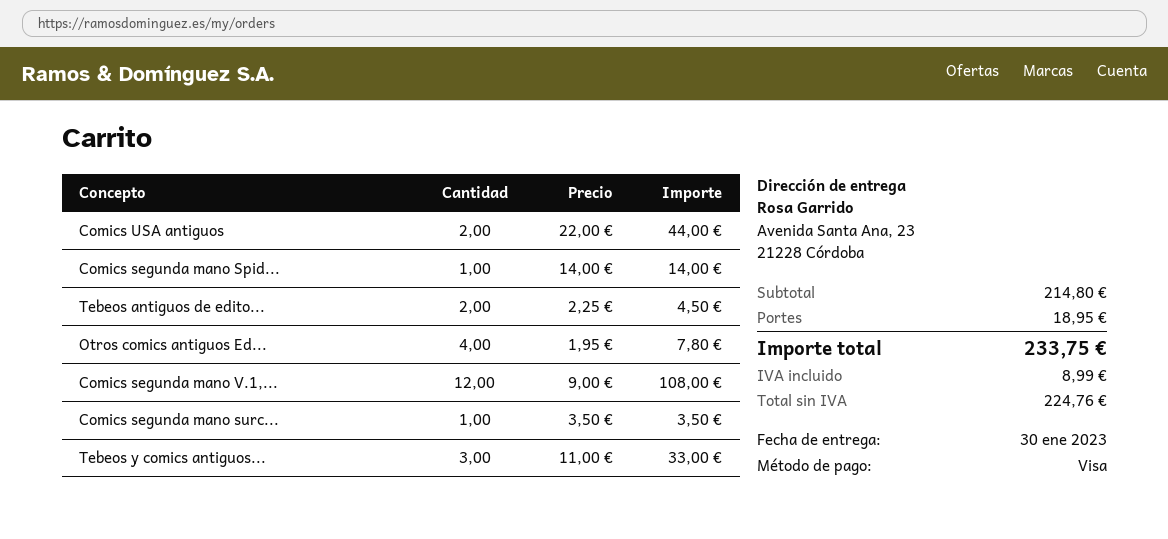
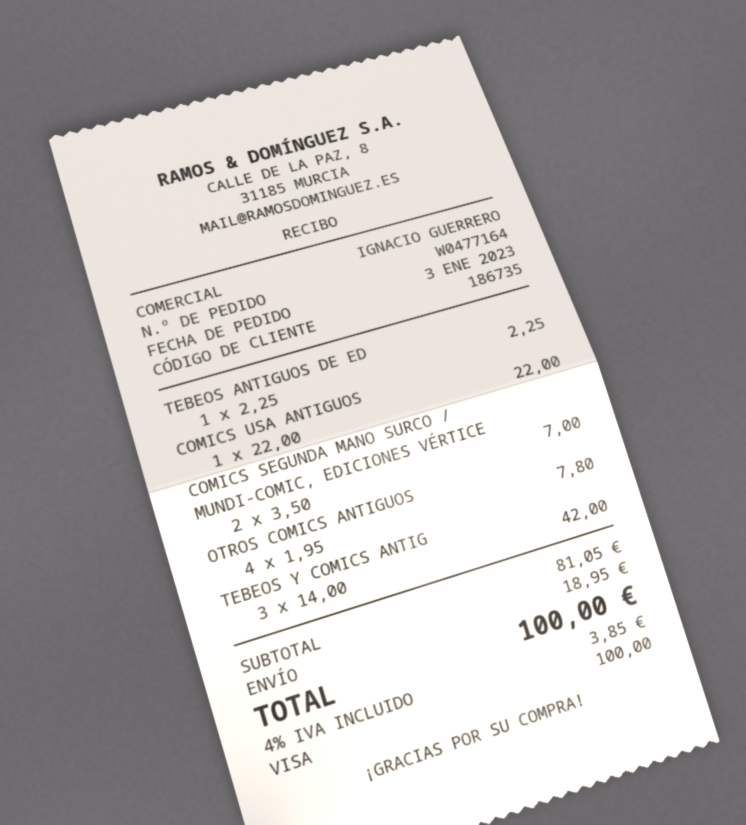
Comics USA antiguos: 2 x 22.00 = 44.00 -> 1 x 22.00 = 22.00
Comics segunda mano Spid...: 1 x 14.00 = 14.00 -> none
Tebeos antiguos de edito...: 2 x 2.25 = 4.50 -> 1 x 2.25 = 2.25
Comics segunda mano V.1,...: 12 x 9.00 = 108.00 -> none
Comics segunda mano surc...: 1 x 3.50 = 3.50 -> 2 x 3.50 = 7.00
Tebeos y comics antiguos...: 3 x 11.00 = 33.00 -> 3 x 14.00 = 42.00
subtotal: 214.80 -> 81.05
tax: 8.99 -> 3.85
total: 233.75 -> 100.00

